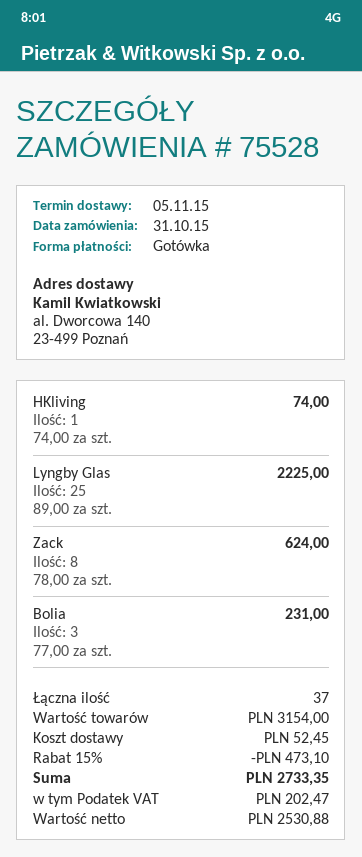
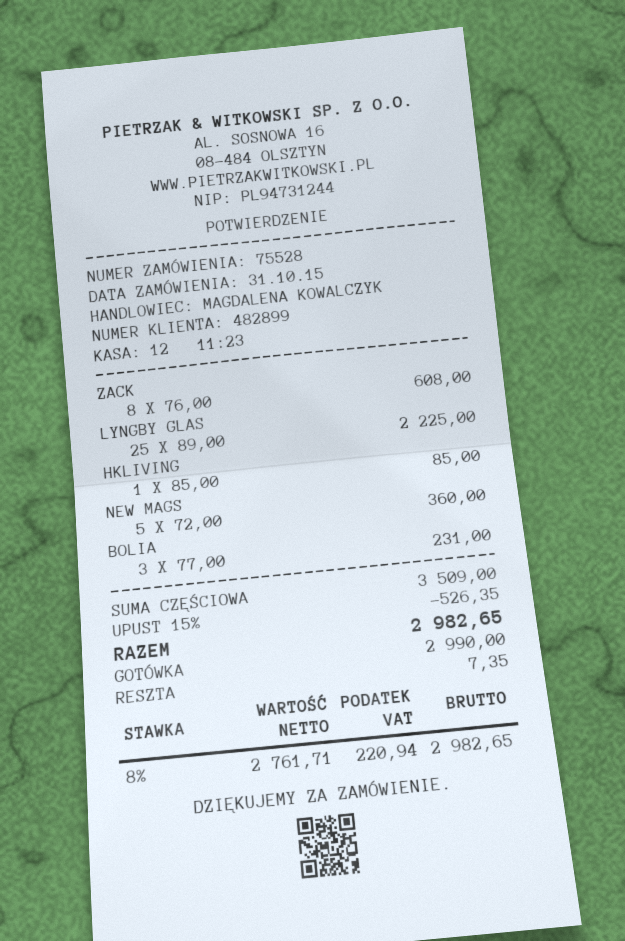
HKliving: 1 x 74.00 = 74.00 -> 1 x 85.00 = 85.00
Zack: 8 x 78.00 = 624.00 -> 8 x 76.00 = 608.00
NEW MAGS: none -> 5 x 72.00 = 360.00
subtotal: 3154.00 -> 3509.00
discount: 15% = 473.10 -> 15% = 526.35
shipping: 52.45 -> none
net: 2530.88 -> 2761.71
tax: 202.47 -> 220.94
total: 2733.35 -> 2982.65

